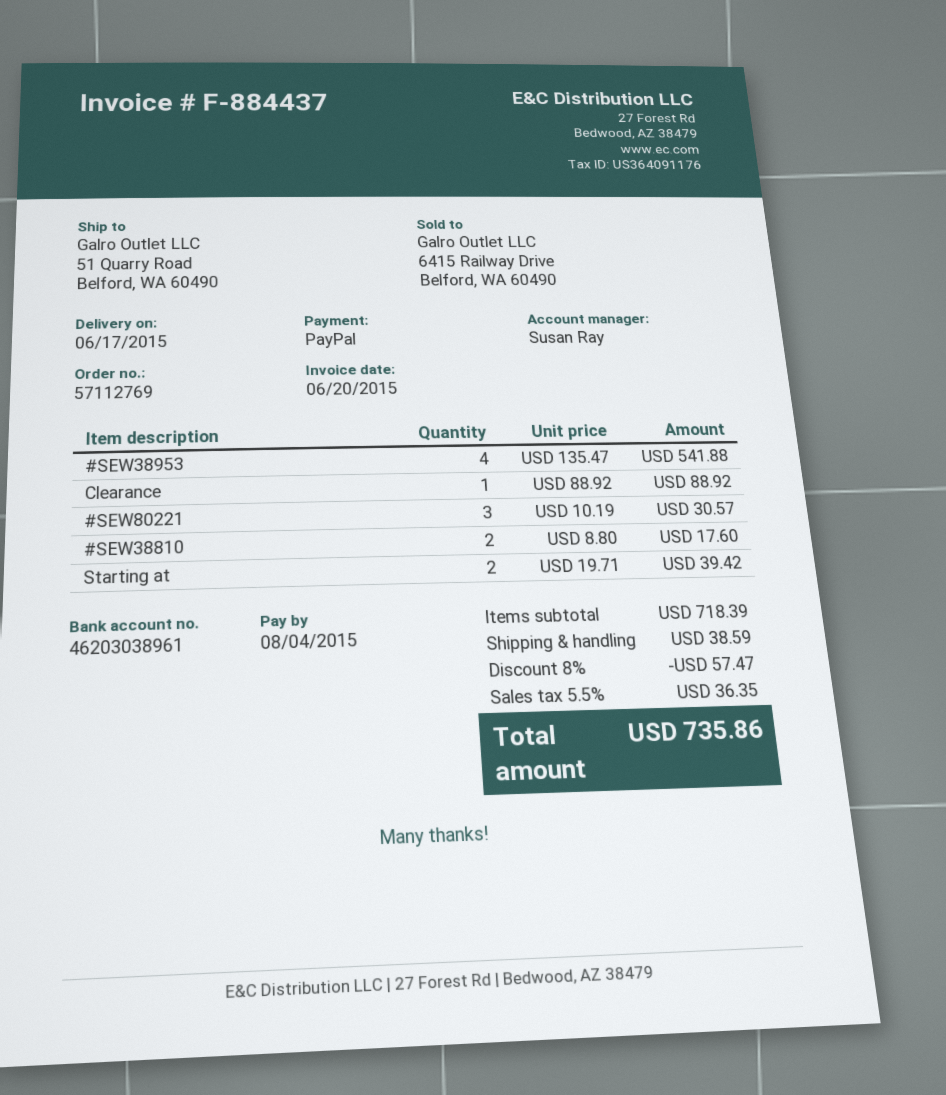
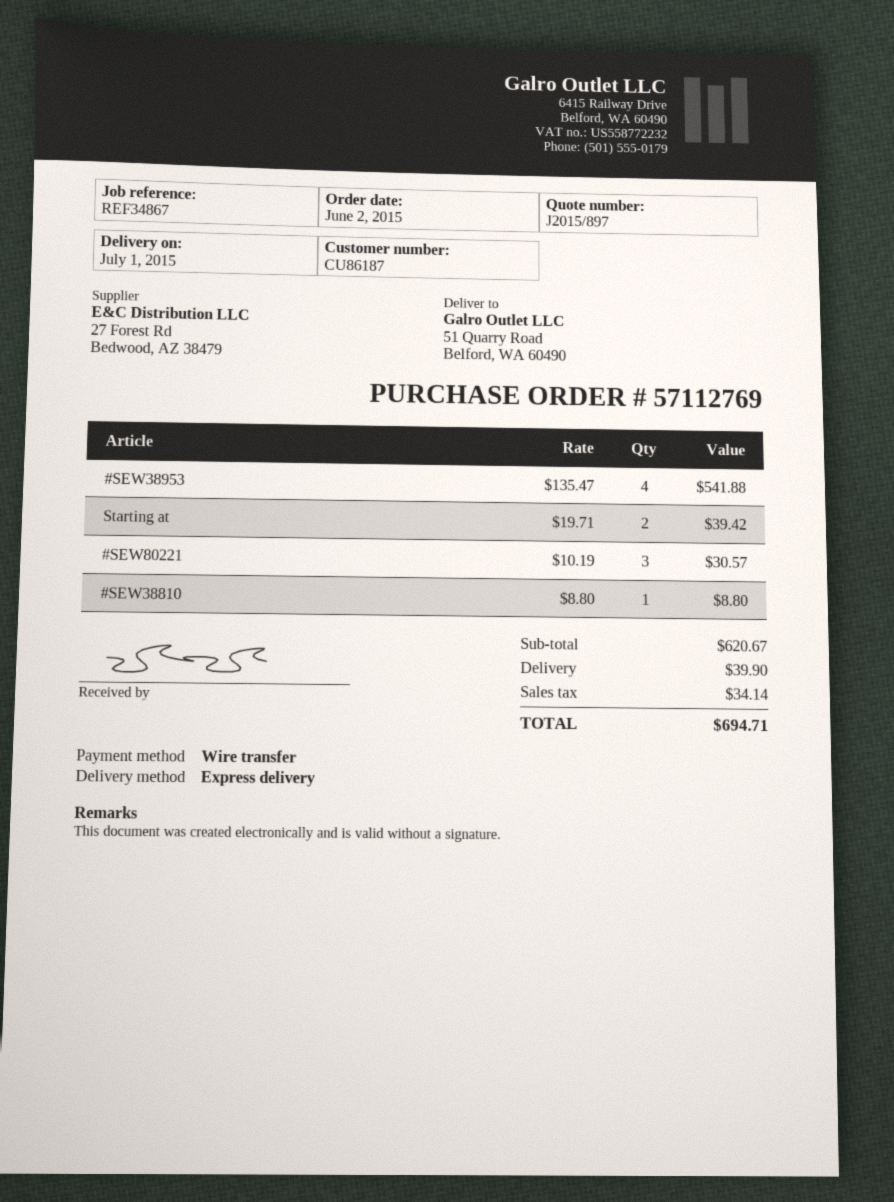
delivery date: 2015-06-17 -> 2015-07-01
payment method: PayPal -> bank transfer
Clearance: 1 x 88.92 = 88.92 -> none
#SEW38810: 2 x 8.80 = 17.60 -> 1 x 8.80 = 8.80
subtotal: 718.39 -> 620.67
discount: 8% = 57.47 -> none
shipping: 38.59 -> 39.90
tax: 36.35 -> 34.14
total: 735.86 -> 694.71

